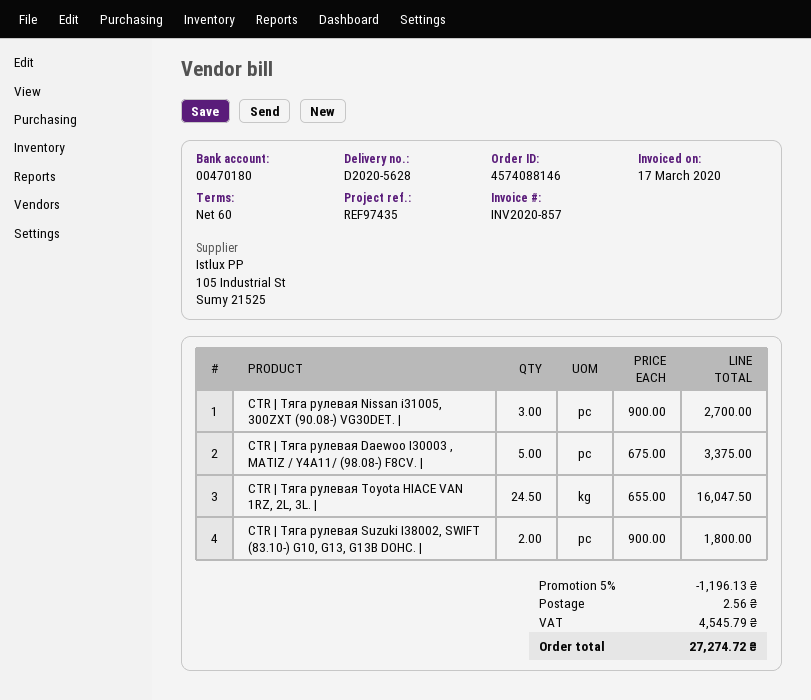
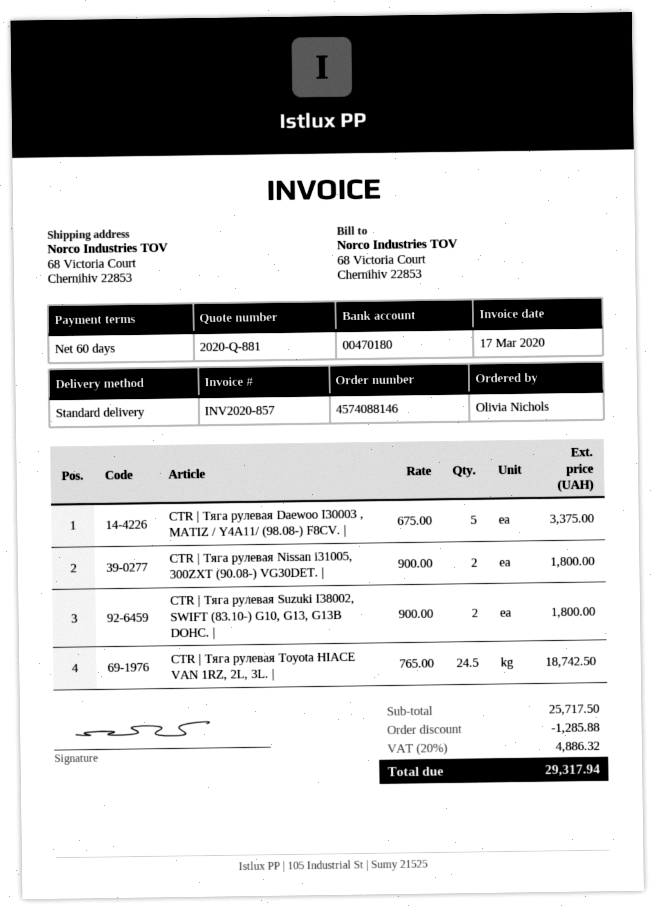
CTR | Тяга рулевая Nissan i31005, 300ZXT (90.08-) VG30DET. |: 3 x 900.00 = 2700.00 -> 2 x 900.00 = 1800.00
CTR | Тяга рулевая Toyota HIACE VAN 1RZ, 2L, 3L. |: 24.5 x 655.00 = 16047.50 -> 24.5 x 765.00 = 18742.50
discount: 1196.13 -> 1285.88
shipping: 2.56 -> none
tax: 4545.79 -> 4886.32
total: 27274.72 -> 29317.94

